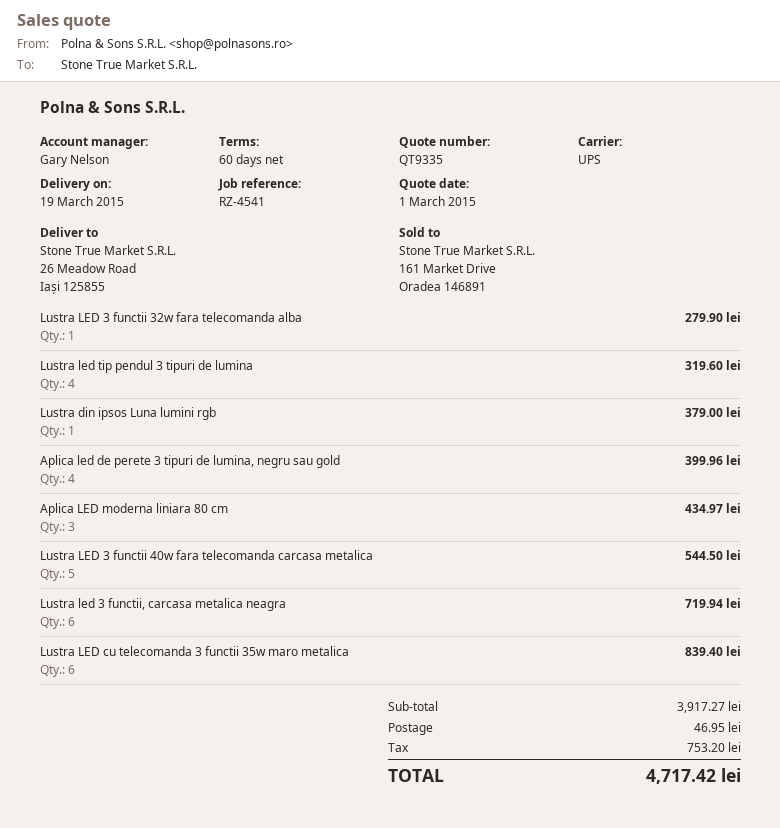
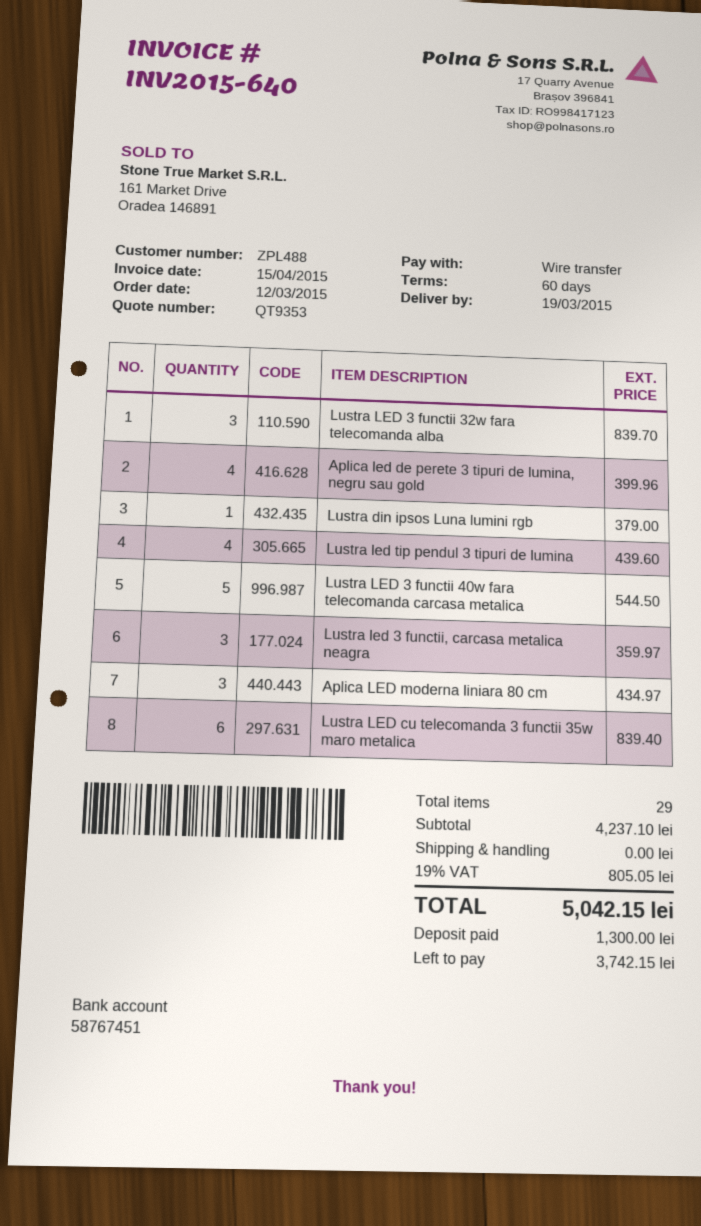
quote number: QT9335 -> QT9353
Lustra LED 3 functii 32w fara telecomanda alba: 1 for 279.90 -> 3 for 839.70
Lustra led tip pendul 3 tipuri de lumina: 4 for 319.60 -> 4 for 439.60
Lustra led 3 functii, carcasa metalica neagra: 6 for 719.94 -> 3 for 359.97
subtotal: 3917.27 -> 4237.10
shipping: 46.95 -> 0.00
tax: 753.20 -> 805.05
total: 4717.42 -> 5042.15

